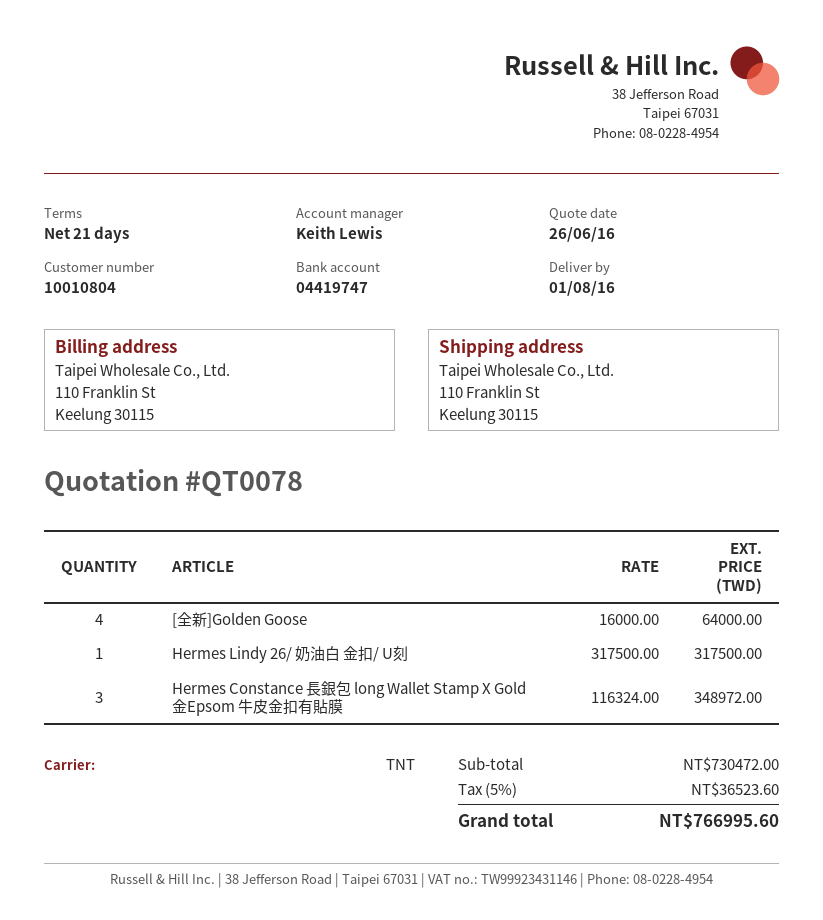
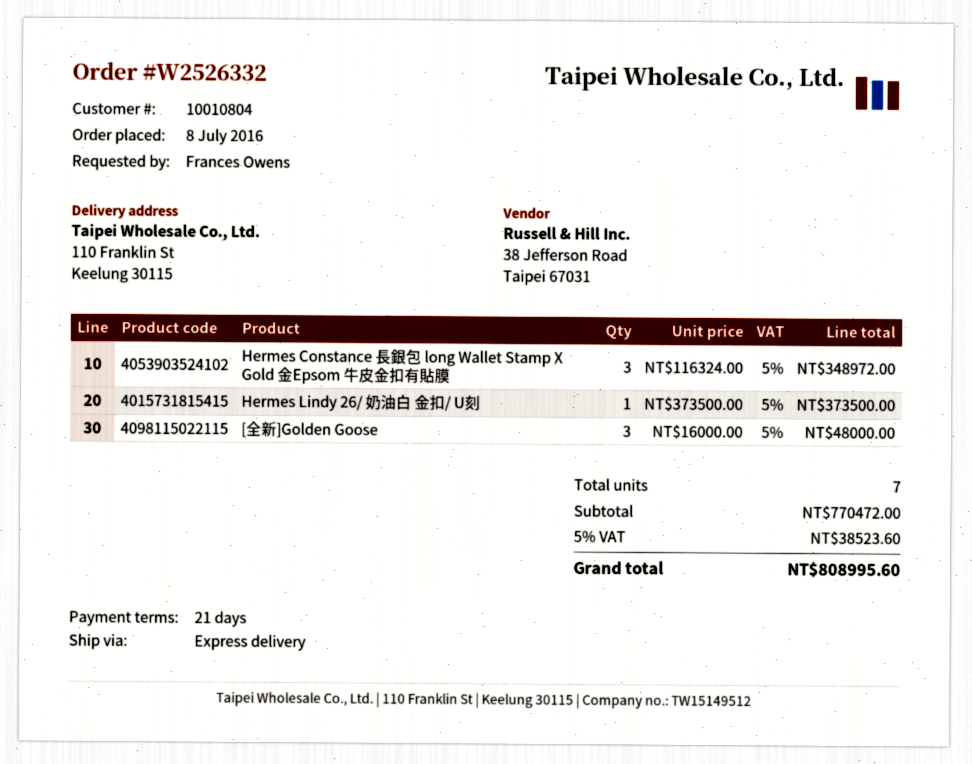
shipping method: TNT -> express
[全新]Golden Goose: 4 x 16000.00 = 64000.00 -> 3 x 16000.00 = 48000.00
Hermes Lindy 26/ 奶油白 金扣/ U刻: 1 x 317500.00 = 317500.00 -> 1 x 373500.00 = 373500.00
subtotal: 730472.00 -> 770472.00
tax: 5% = 36523.60 -> 5% = 38523.60
total: 766995.60 -> 808995.60

